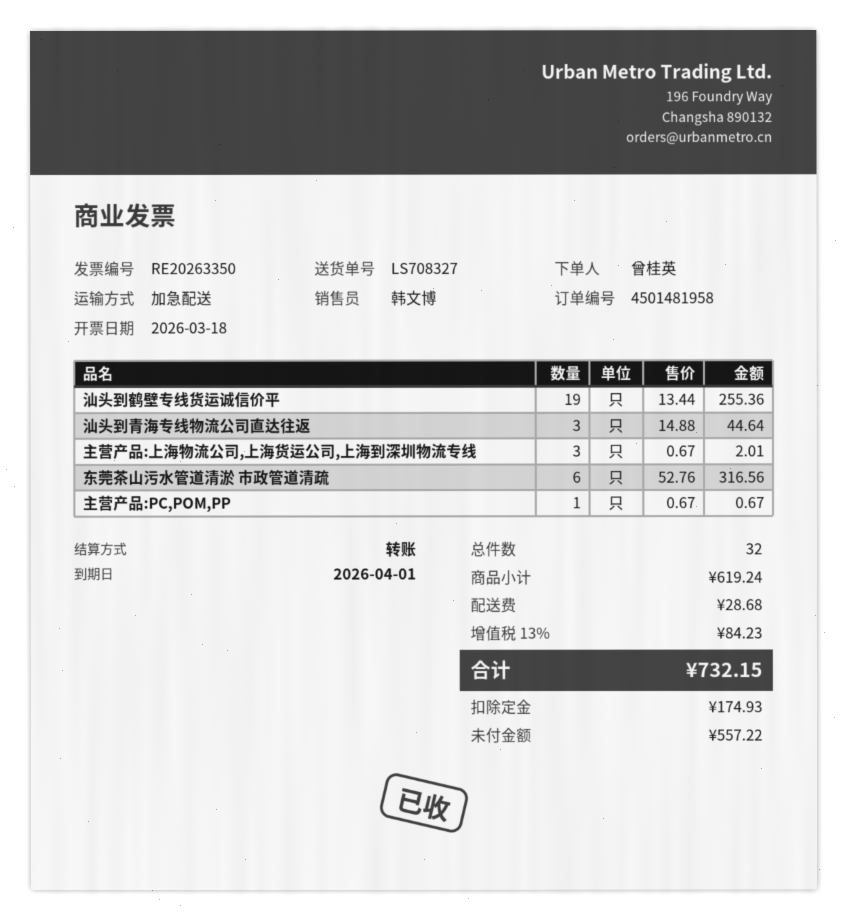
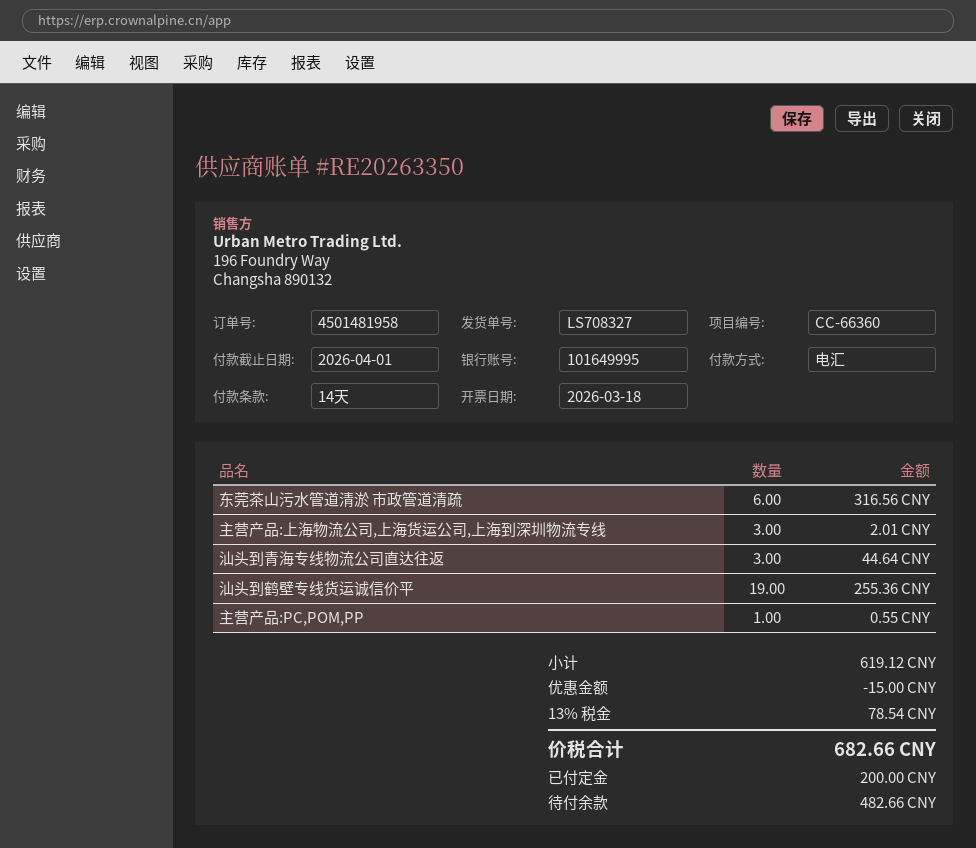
主营产品:PC,POM,PP: 1 for 0.67 -> 1 for 0.55
subtotal: 619.24 -> 619.12
discount: none -> 15.00
shipping: 28.68 -> none
tax: 13% = 84.23 -> 13% = 78.54
total: 732.15 -> 682.66
deposit: 174.93 -> 200.00
balance: 557.22 -> 482.66

